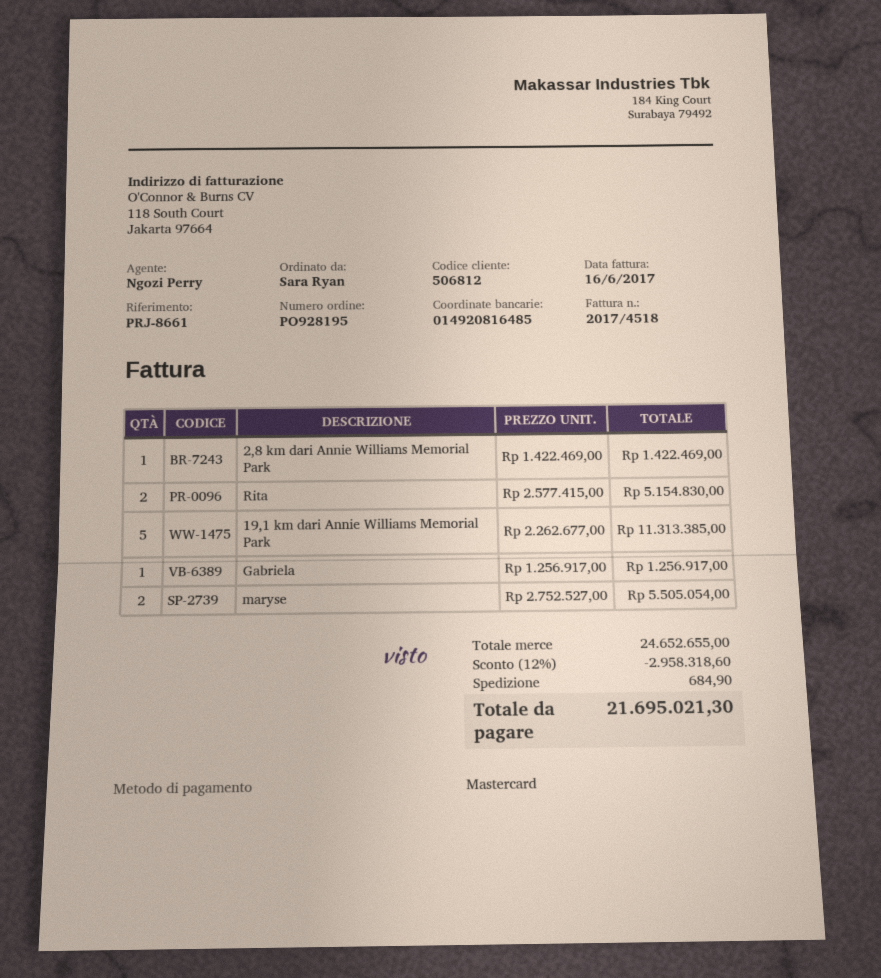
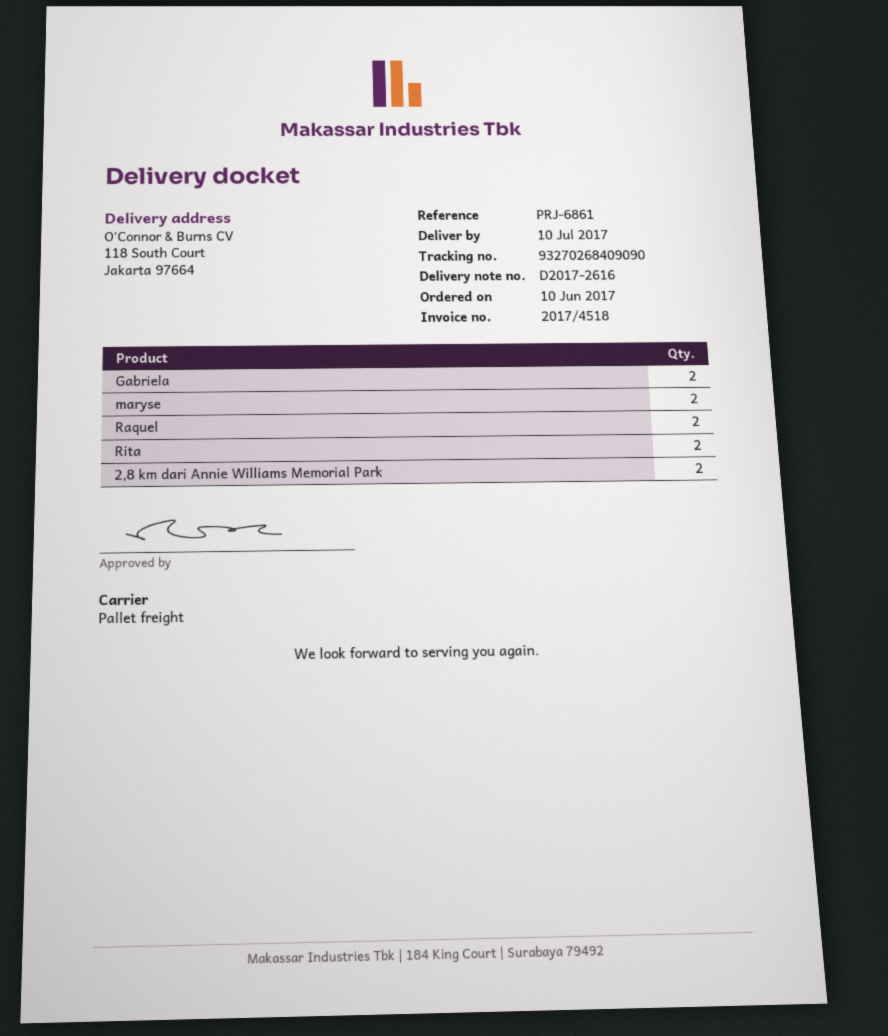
reference: PRJ-8661 -> PRJ-6861
2,8 km dari Annie Williams Memorial Park: 1 -> 2
19,1 km dari Annie Williams Memorial Park: 5 -> none
Gabriela: 1 -> 2
Raquel: none -> 2

